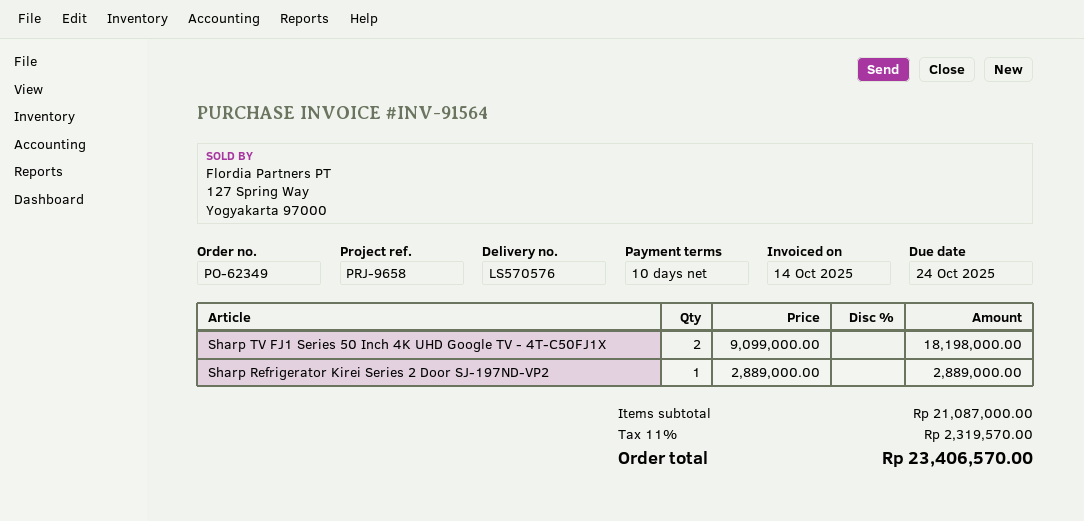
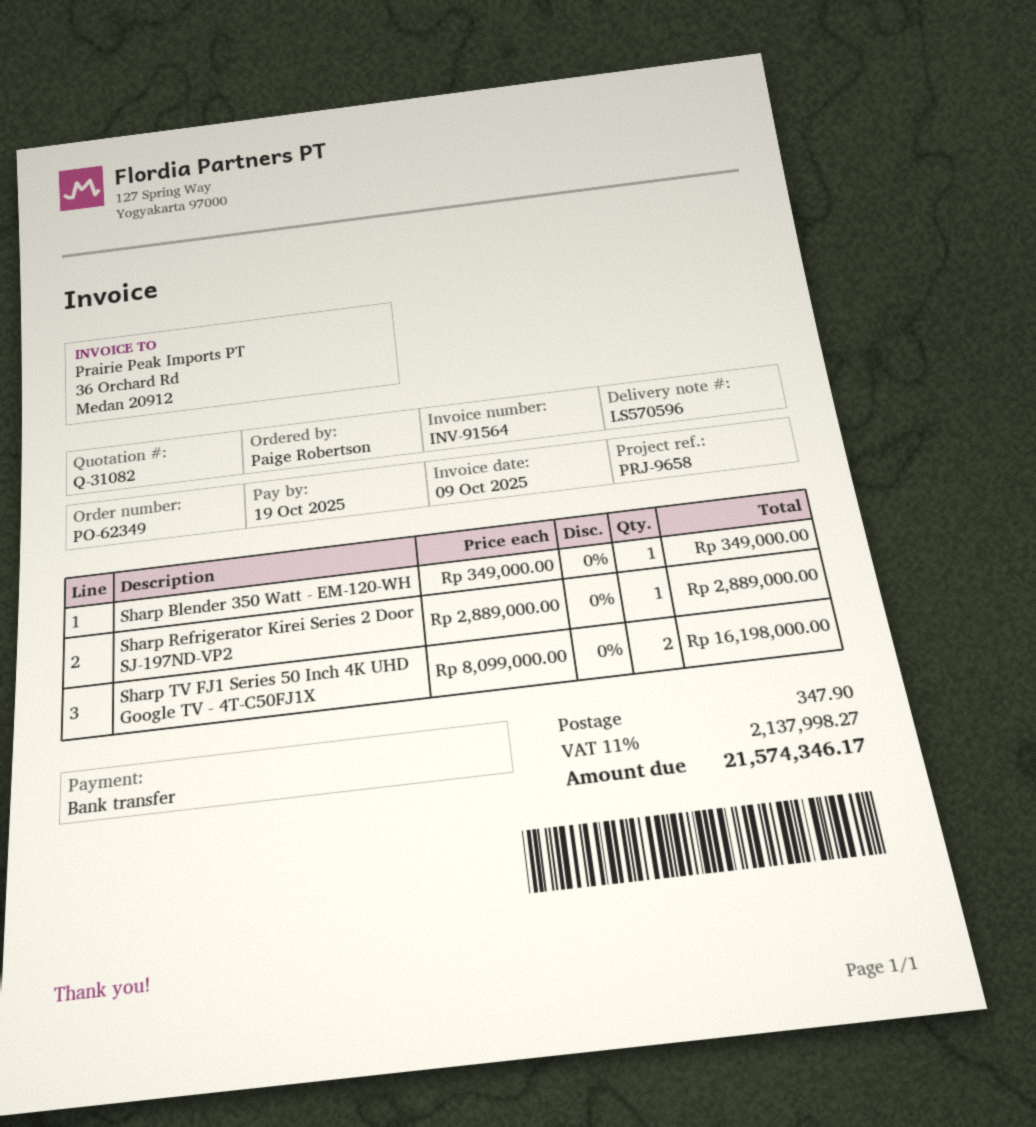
delivery note number: LS570576 -> LS570596
invoice date: 2025-10-14 -> 2025-10-09
due date: 2025-10-24 -> 2025-10-19
Sharp TV FJ1 Series 50 Inch 4K UHD Google TV - 4T-C50FJ1X: 2 x 9099000.00 = 18198000.00 -> 2 x 8099000.00 = 16198000.00
Sharp Blender 350 Watt - EM-120-WH: none -> 1 x 349000.00 = 349000.00
shipping: none -> 347.90
tax: 11% = 2319570.00 -> 11% = 2137998.27
total: 23406570.00 -> 21574346.17

